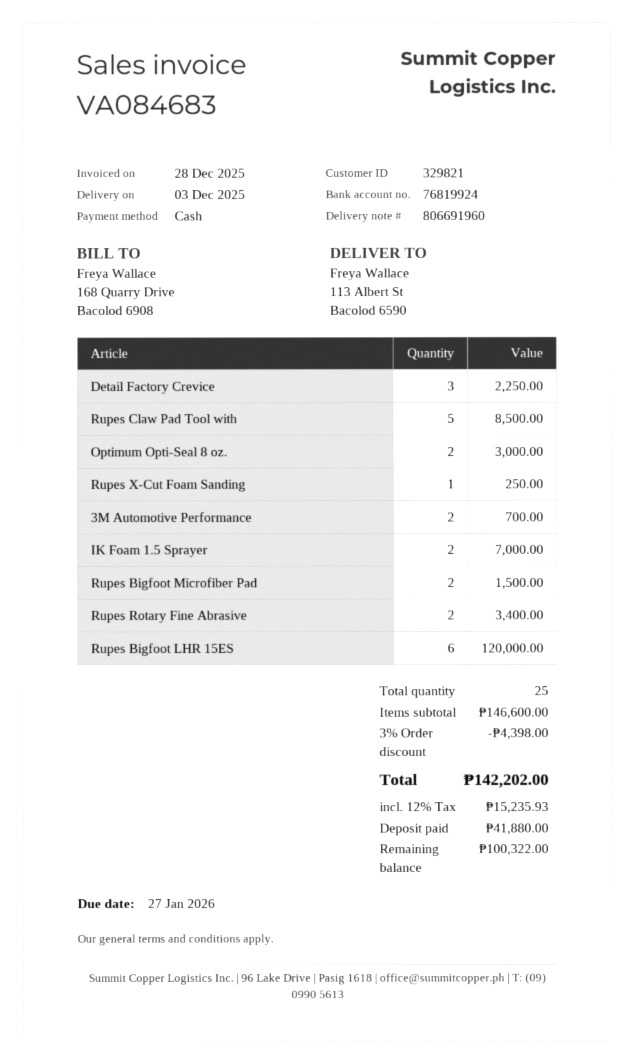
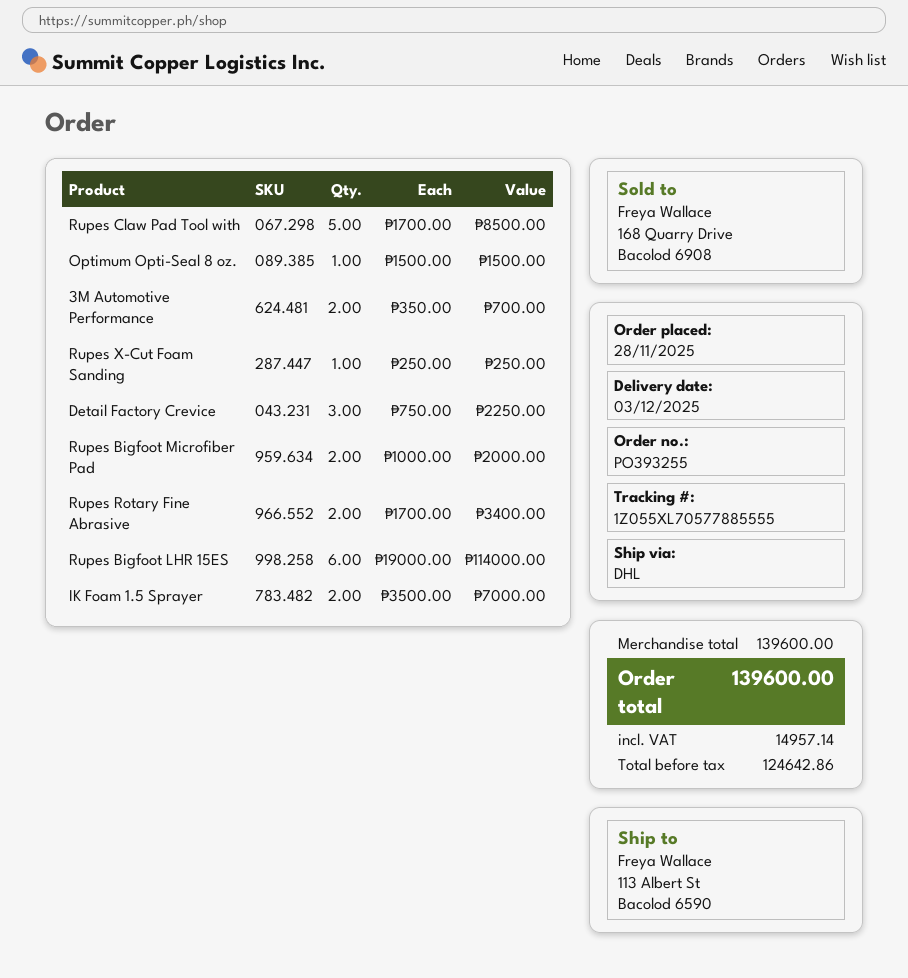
Optimum Opti-Seal 8 oz.: 2 for 3000.00 -> 1 for 1500.00
Rupes Bigfoot Microfiber Pad: 2 for 1500.00 -> 2 for 2000.00
Rupes Bigfoot LHR 15ES: 6 for 120000.00 -> 6 for 114000.00
subtotal: 146600.00 -> 139600.00
discount: 3% = 4398.00 -> none
tax: 15235.93 -> 14957.14
total: 142202.00 -> 139600.00

